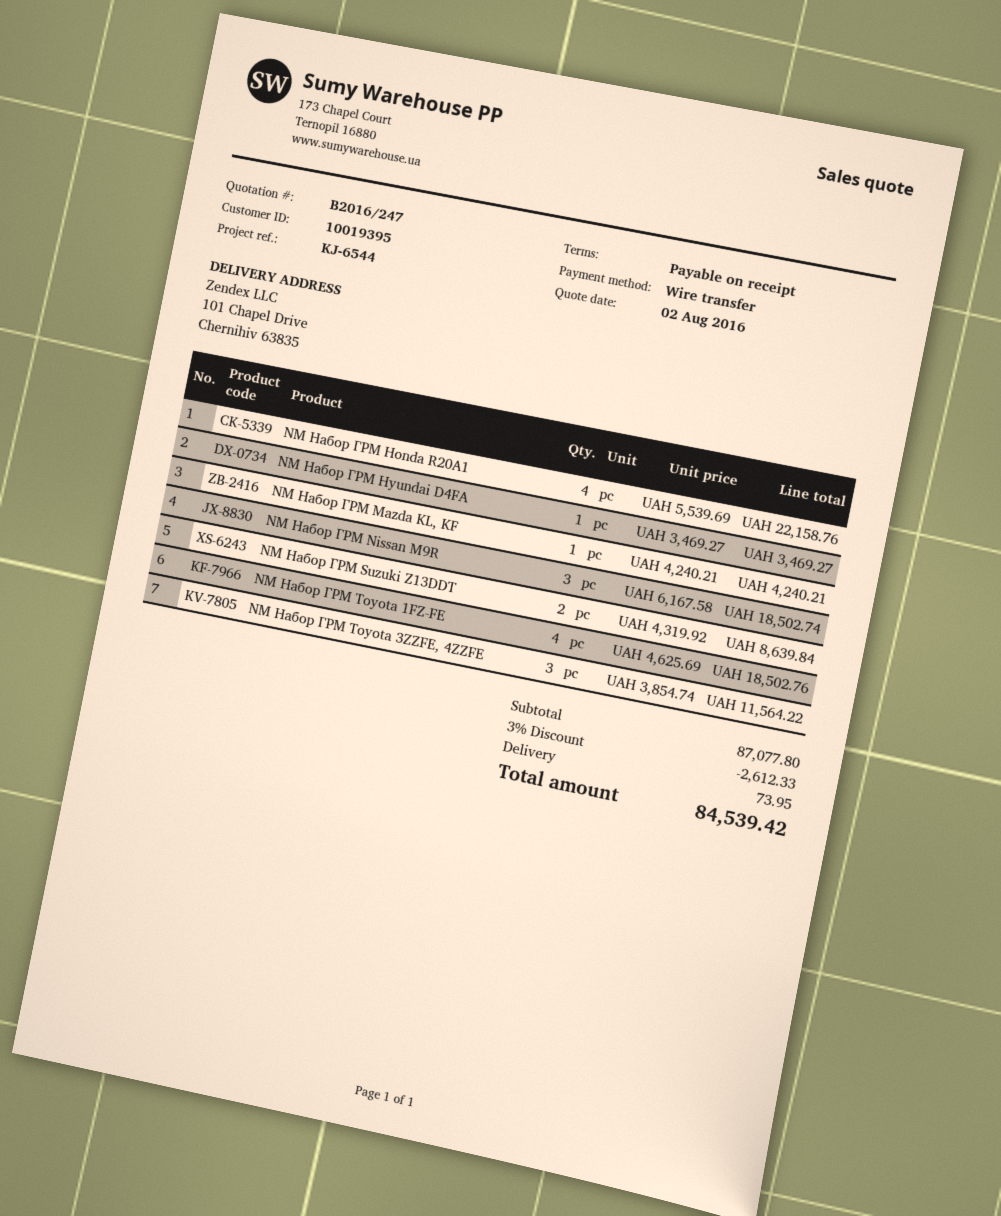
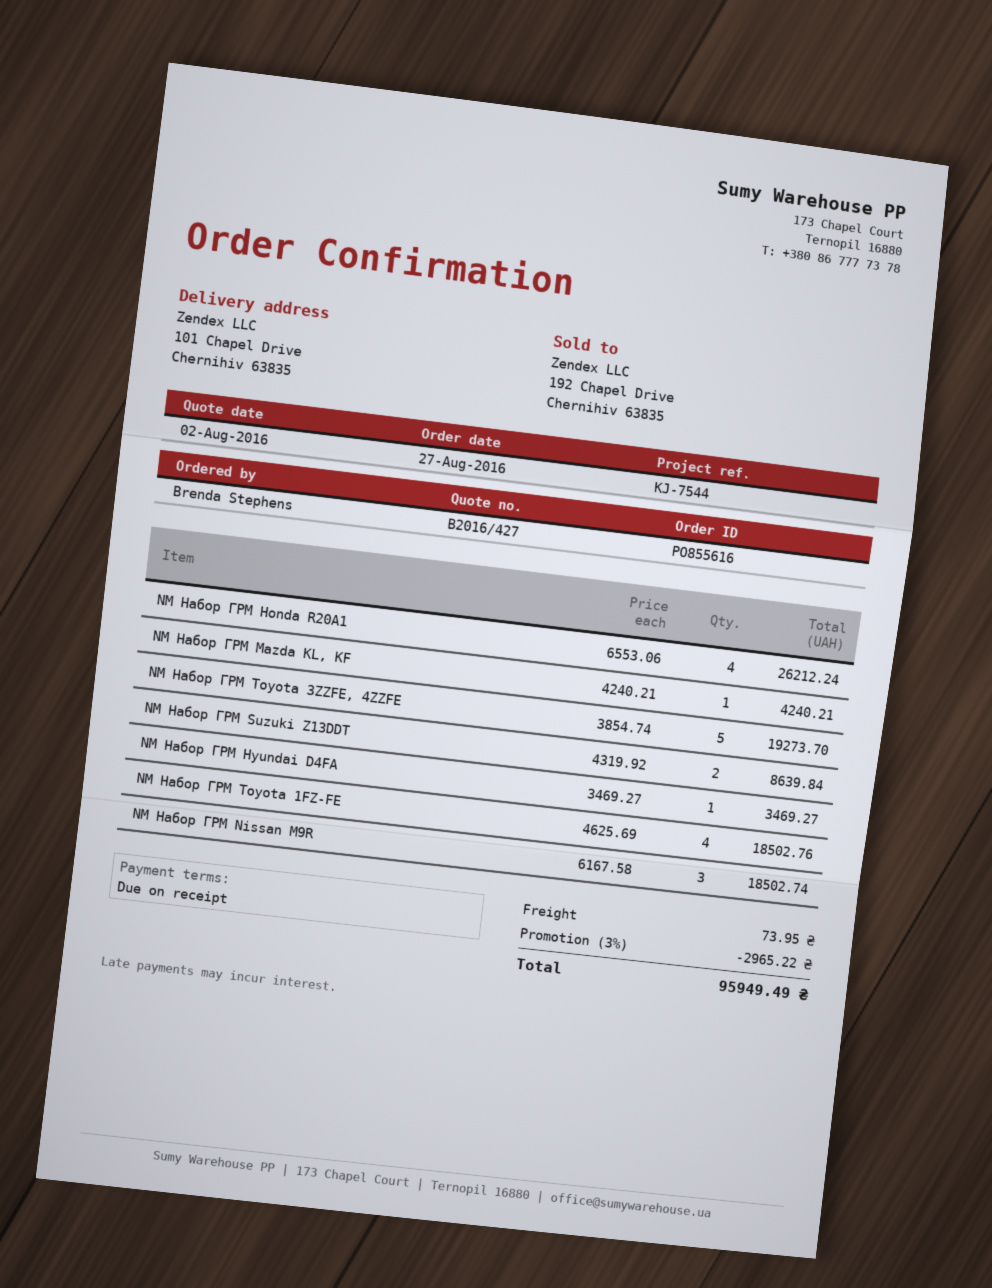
quote number: B2016/247 -> B2016/427
reference: KJ-6544 -> KJ-7544
NM Набор ГРМ Honda R20A1: 4 x 5539.69 = 22158.76 -> 4 x 6553.06 = 26212.24
NM Набор ГРМ Toyota 3ZZFE, 4ZZFE: 3 x 3854.74 = 11564.22 -> 5 x 3854.74 = 19273.70
discount: 3% = 2612.33 -> 3% = 2965.22
total: 84539.42 -> 95949.49

